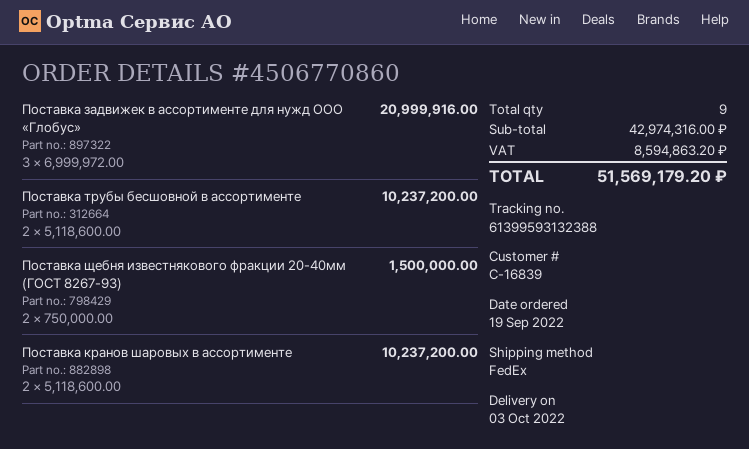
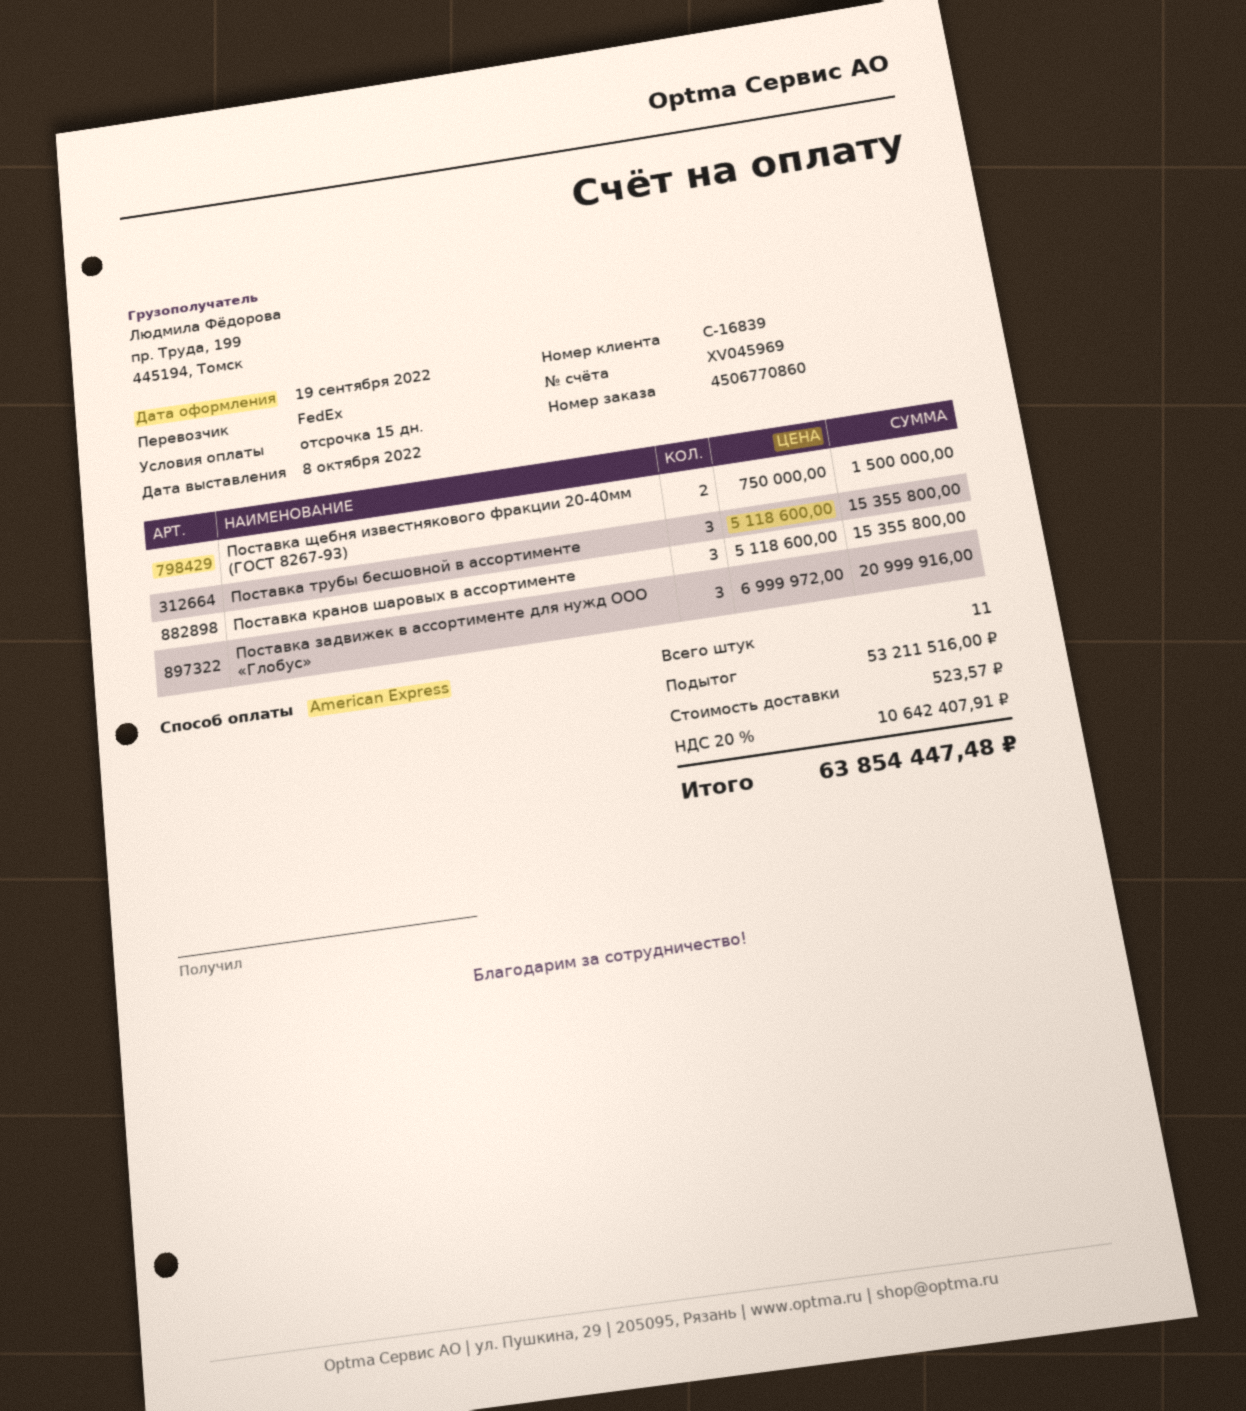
Поставка трубы бесшовной в ассортименте: 2 x 5118600.00 = 10237200.00 -> 3 x 5118600.00 = 15355800.00
Поставка кранов шаровых в ассортименте: 2 x 5118600.00 = 10237200.00 -> 3 x 5118600.00 = 15355800.00
total quantity: 9 -> 11
subtotal: 42974316.00 -> 53211516.00
shipping: none -> 523.57
tax: 8594863.20 -> 10642407.91
total: 51569179.20 -> 63854447.48

